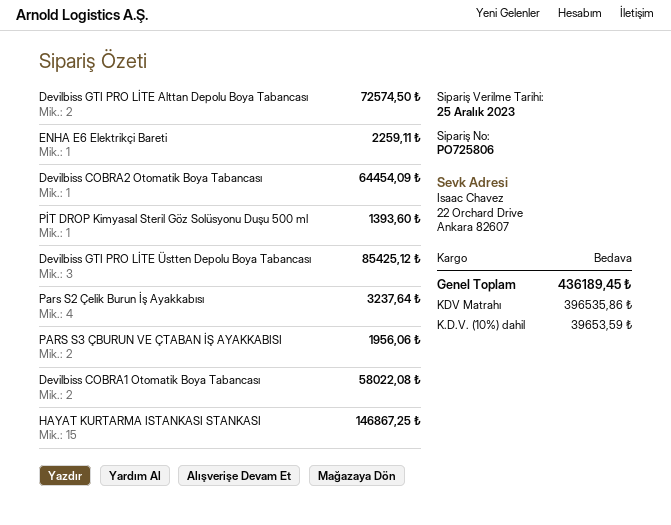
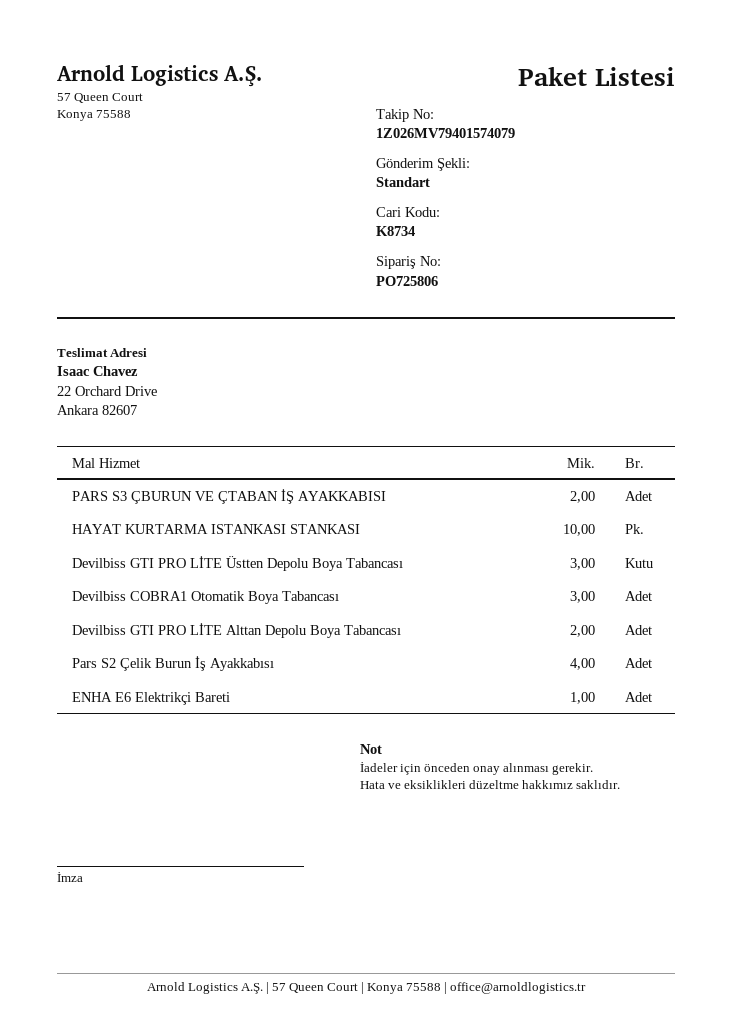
Devilbiss COBRA2 Otomatik Boya Tabancası: 1 -> none
PİT DROP Kimyasal Steril Göz Solüsyonu Duşu 500 ml: 1 -> none
Devilbiss COBRA1 Otomatik Boya Tabancası: 2 -> 3
HAYAT KURTARMA ISTANKASI STANKASI: 15 -> 10

